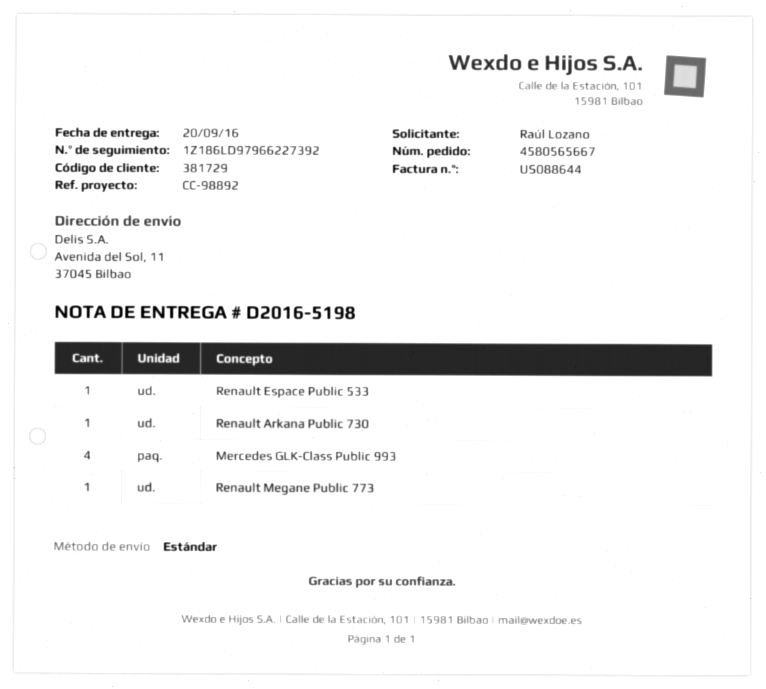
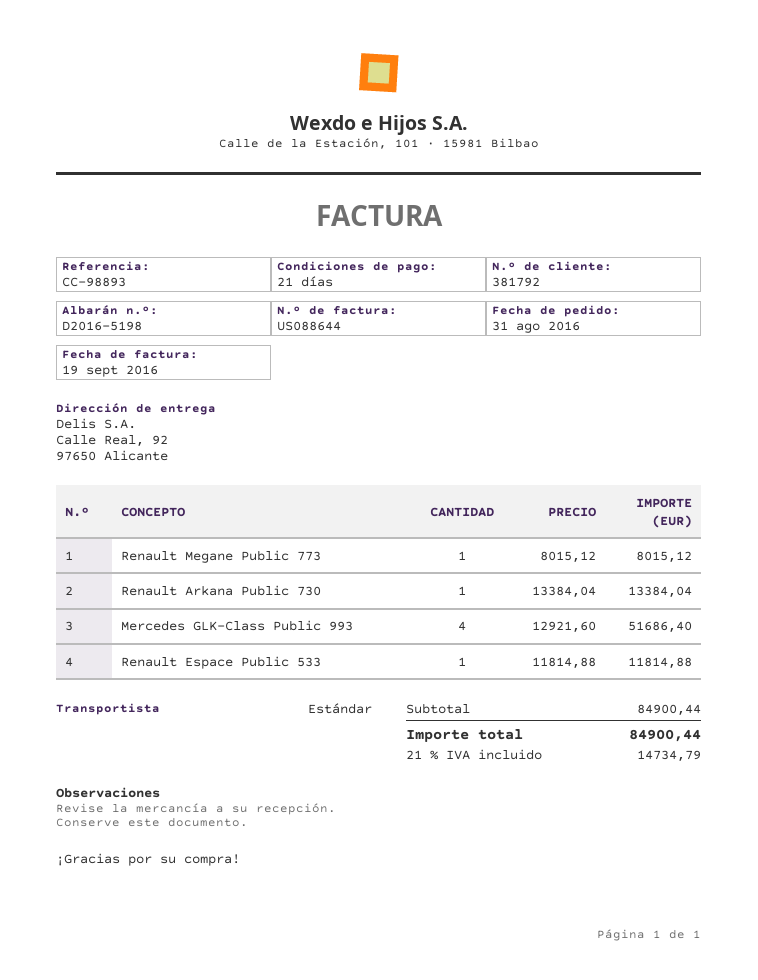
customer number: 381729 -> 381792
reference: CC-98892 -> CC-98893
ship to: Avenida del Sol, 11, 37045 Bilbao -> Calle Real, 92, 97650 Alicante

